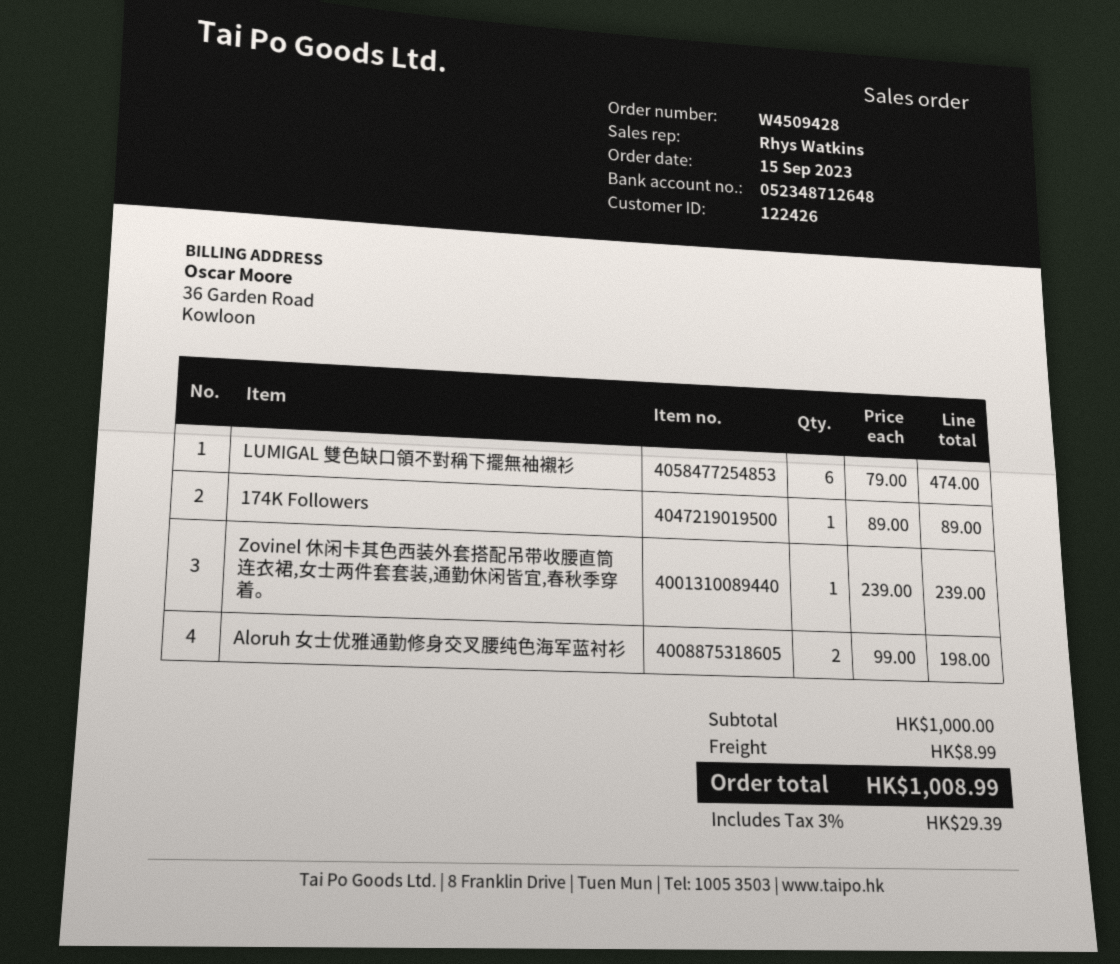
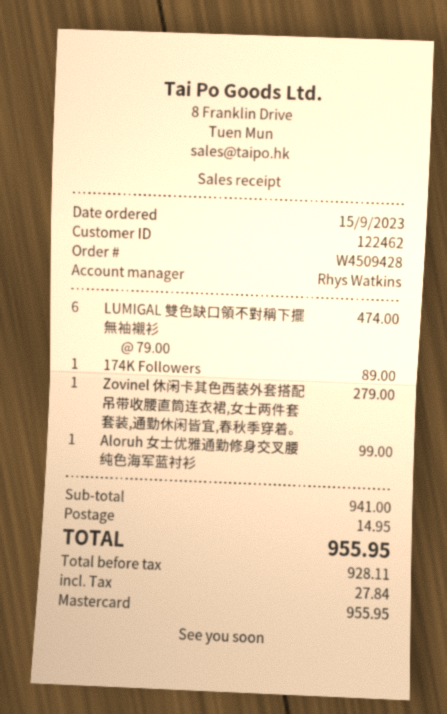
customer number: 122426 -> 122462
Zovinel 休闲卡其色西装外套搭配吊带收腰直筒连衣裙,女士两件套套装,通勤休闲皆宜,春秋季穿着。: 1 x 239.00 = 239.00 -> 1 x 279.00 = 279.00
Aloruh 女士优雅通勤修身交叉腰纯色海军蓝衬衫: 2 x 99.00 = 198.00 -> 1 x 99.00 = 99.00
subtotal: 1000.00 -> 941.00
shipping: 8.99 -> 14.95
tax: 29.39 -> 27.84
total: 1008.99 -> 955.95

